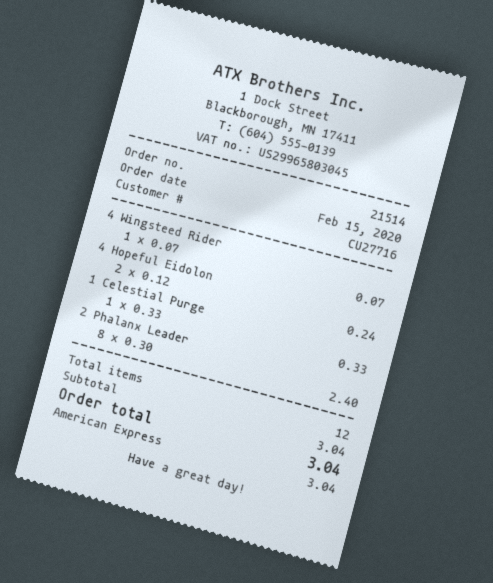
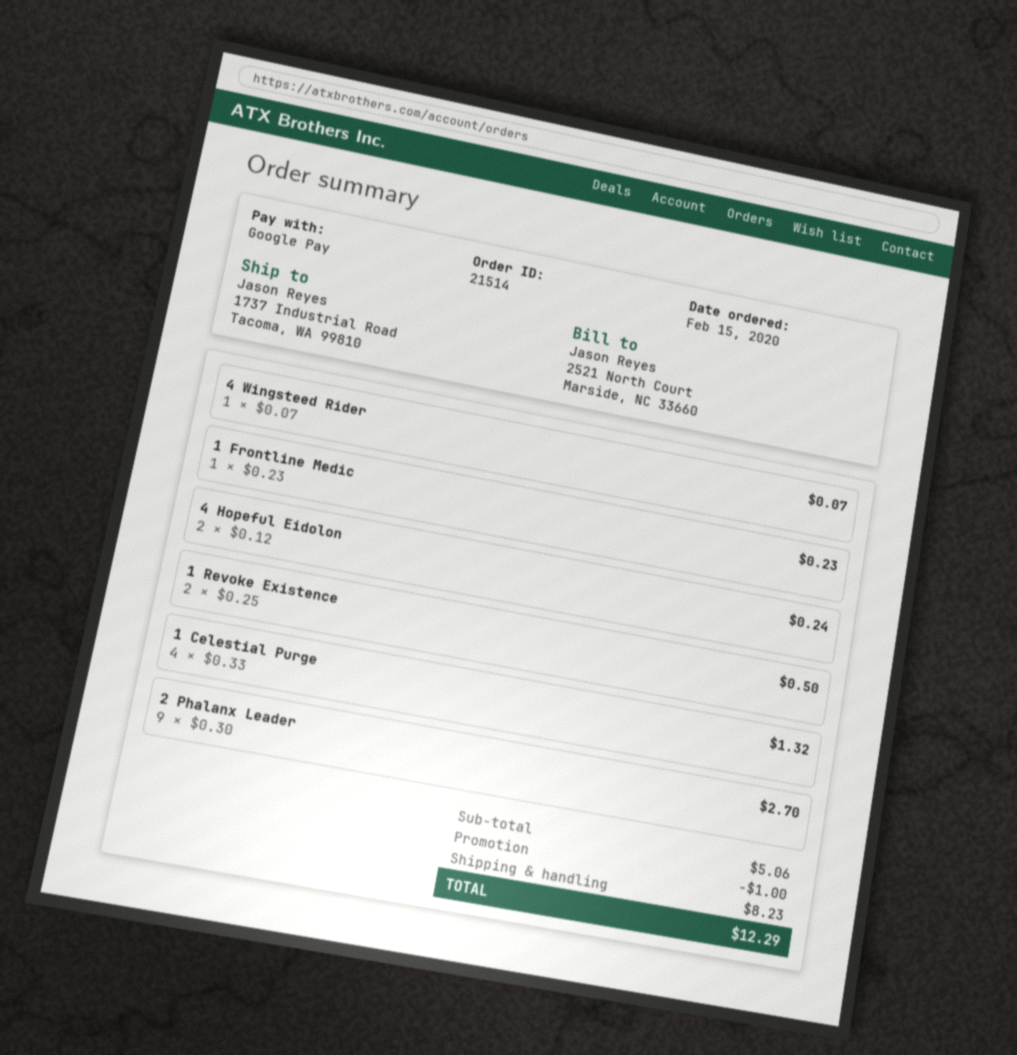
payment method: American Express -> Google Pay
1 Celestial Purge: 1 x 0.33 = 0.33 -> 4 x 0.33 = 1.32
2 Phalanx Leader: 8 x 0.30 = 2.40 -> 9 x 0.30 = 2.70
1 Frontline Medic: none -> 1 x 0.23 = 0.23
1 Revoke Existence: none -> 2 x 0.25 = 0.50
subtotal: 3.04 -> 5.06
discount: none -> 1.00
shipping: none -> 8.23
total: 3.04 -> 12.29

